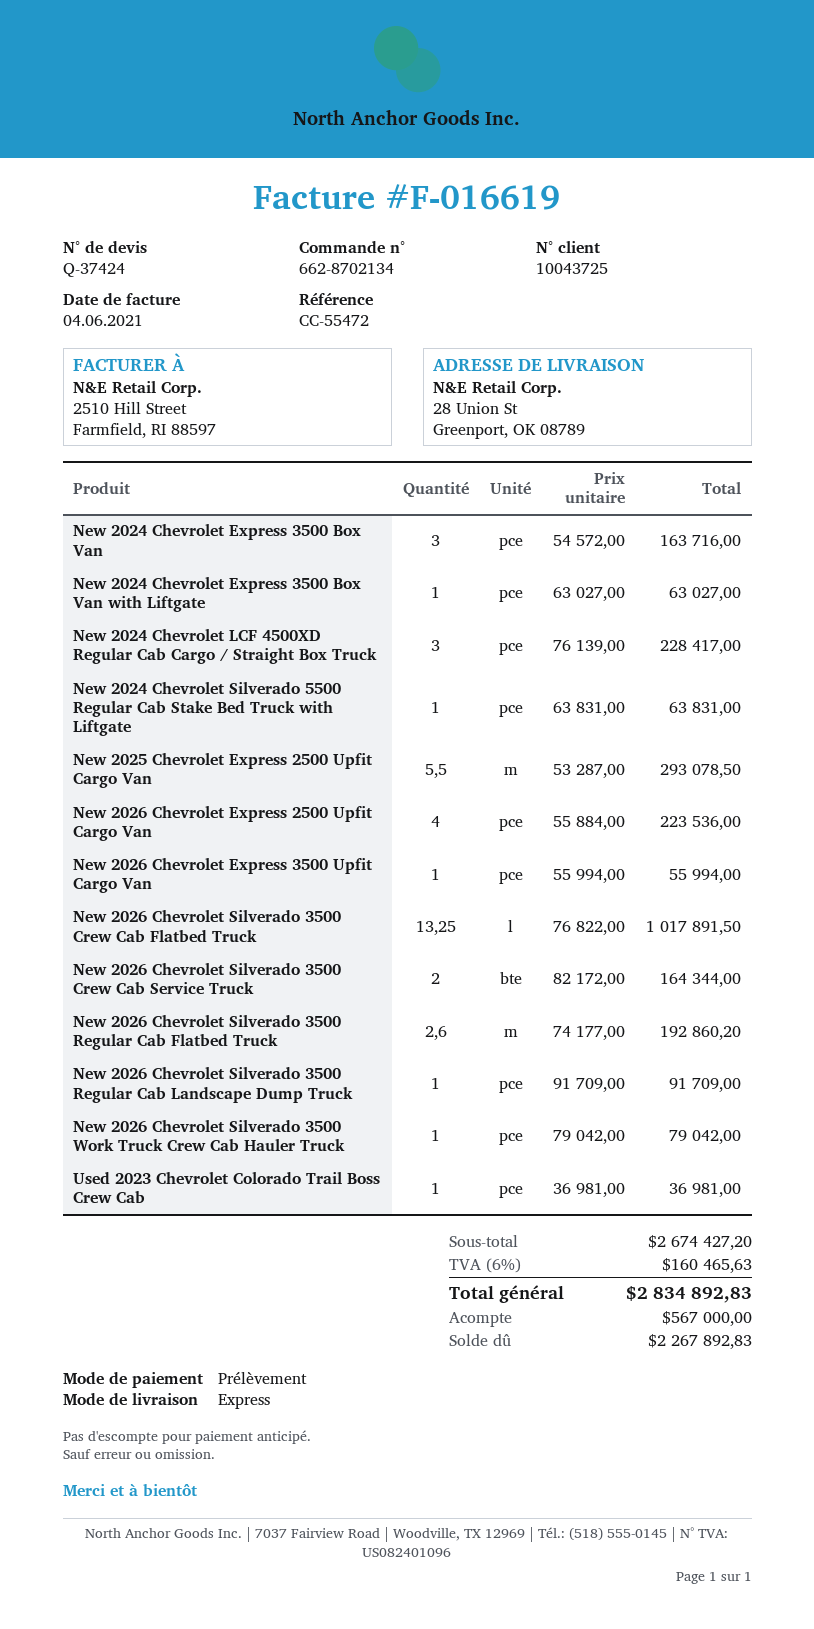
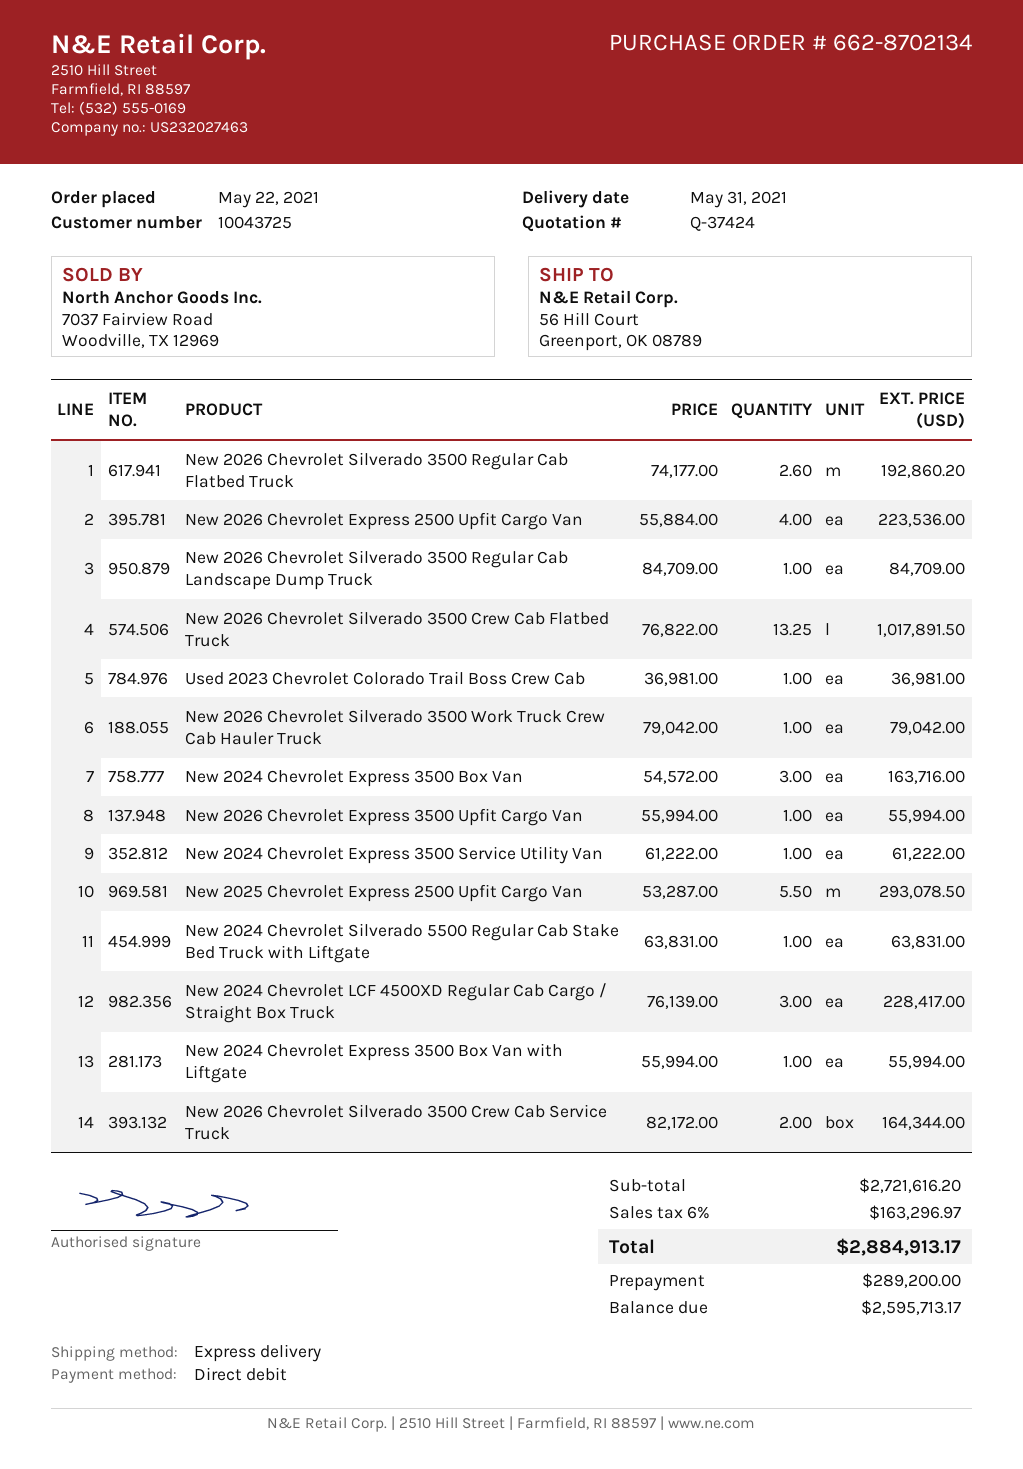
ship to: 28 Union St, Greenport, OK 08789 -> 56 Hill Court, Greenport, OK 08789
New 2024 Chevrolet Express 3500 Box Van with Liftgate: 1 x 63027.00 = 63027.00 -> 1 x 55994.00 = 55994.00
New 2026 Chevrolet Silverado 3500 Regular Cab Landscape Dump Truck: 1 x 91709.00 = 91709.00 -> 1 x 84709.00 = 84709.00
New 2024 Chevrolet Express 3500 Service Utility Van: none -> 1 x 61222.00 = 61222.00
subtotal: 2674427.20 -> 2721616.20
tax: 6% = 160465.63 -> 6% = 163296.97
total: 2834892.83 -> 2884913.17
deposit: 567000.00 -> 289200.00
balance: 2267892.83 -> 2595713.17

